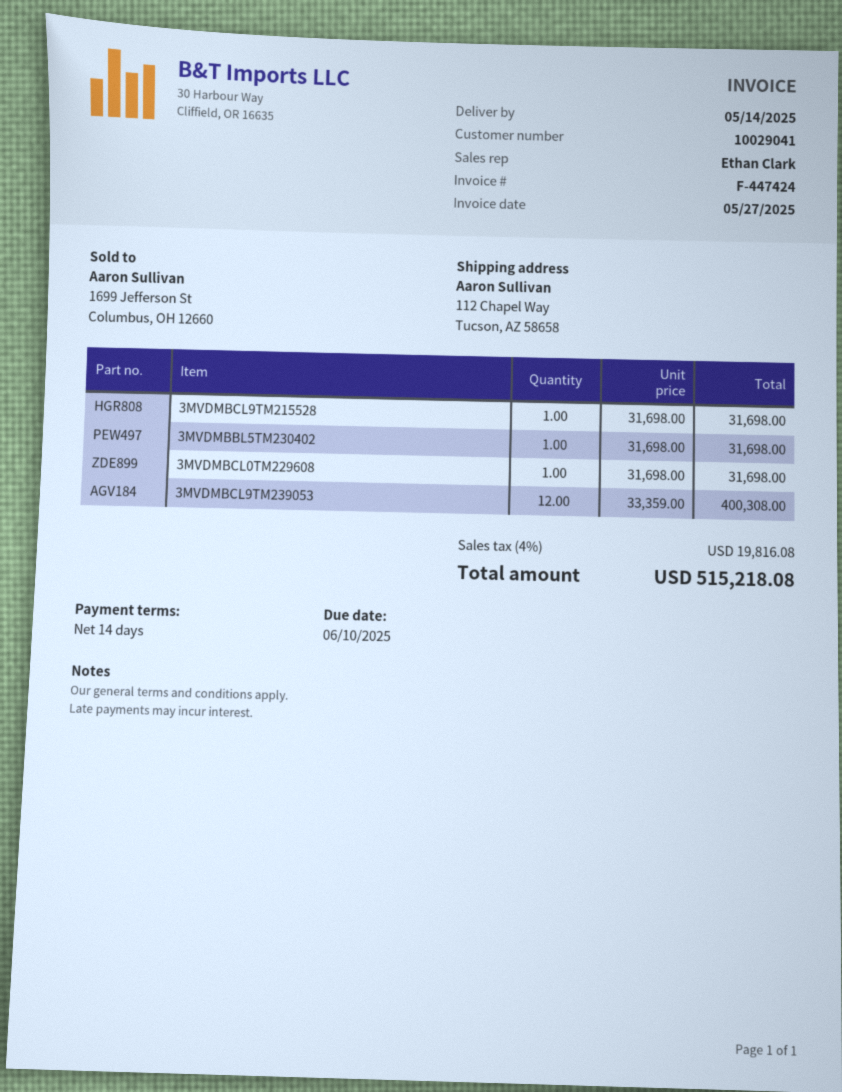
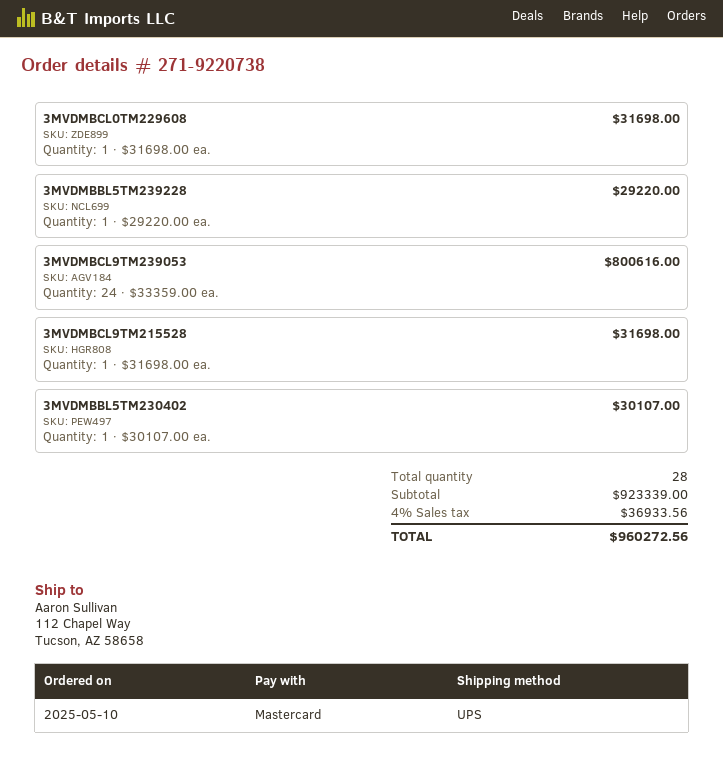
3MVDMBBL5TM230402: 1 x 31698.00 = 31698.00 -> 1 x 30107.00 = 30107.00
3MVDMBCL9TM239053: 12 x 33359.00 = 400308.00 -> 24 x 33359.00 = 800616.00
3MVDMBBL5TM239228: none -> 1 x 29220.00 = 29220.00
tax: 4% = 19816.08 -> 4% = 36933.56
total: 515218.08 -> 960272.56

